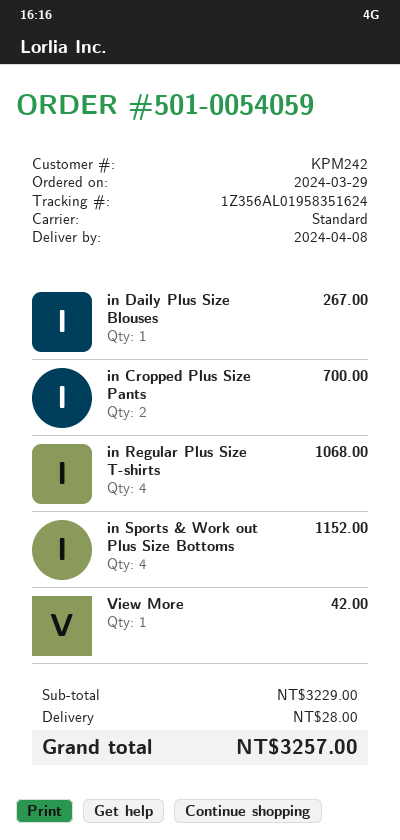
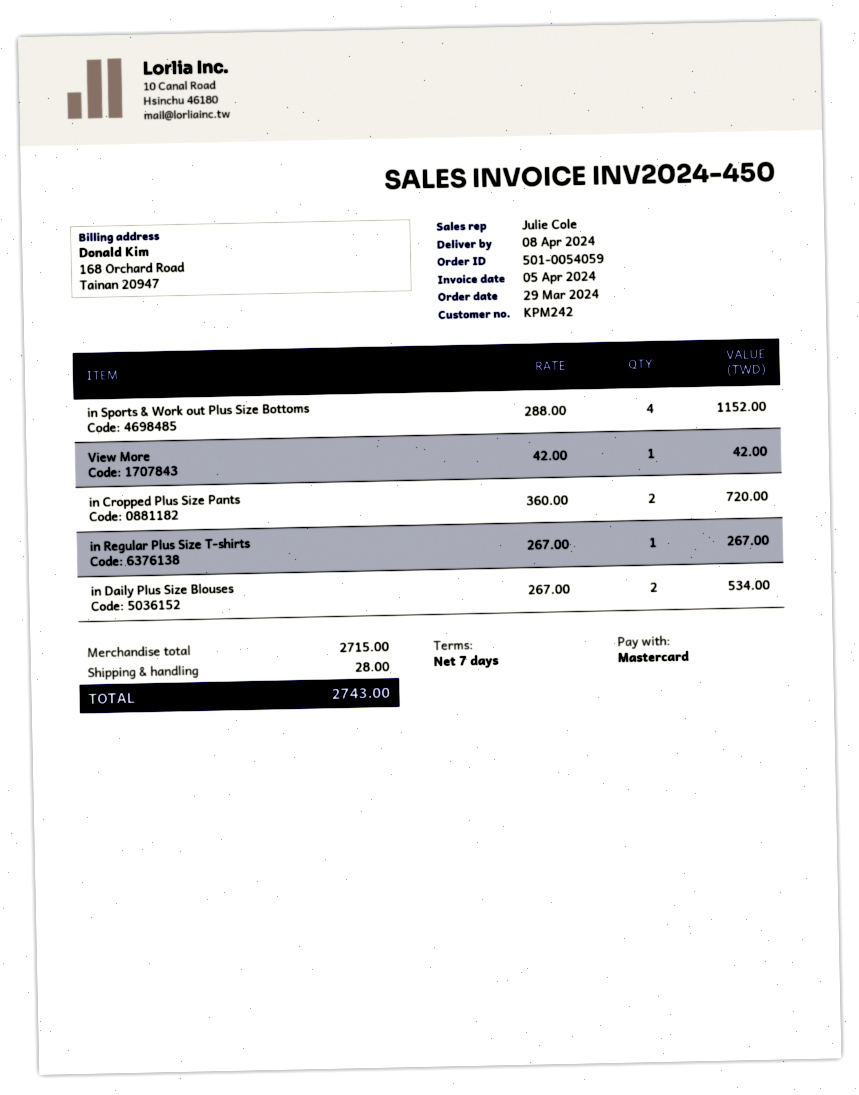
in Daily Plus Size Blouses: 1 for 267.00 -> 2 for 534.00
in Cropped Plus Size Pants: 2 for 700.00 -> 2 for 720.00
in Regular Plus Size T-shirts: 4 for 1068.00 -> 1 for 267.00
subtotal: 3229.00 -> 2715.00
total: 3257.00 -> 2743.00

